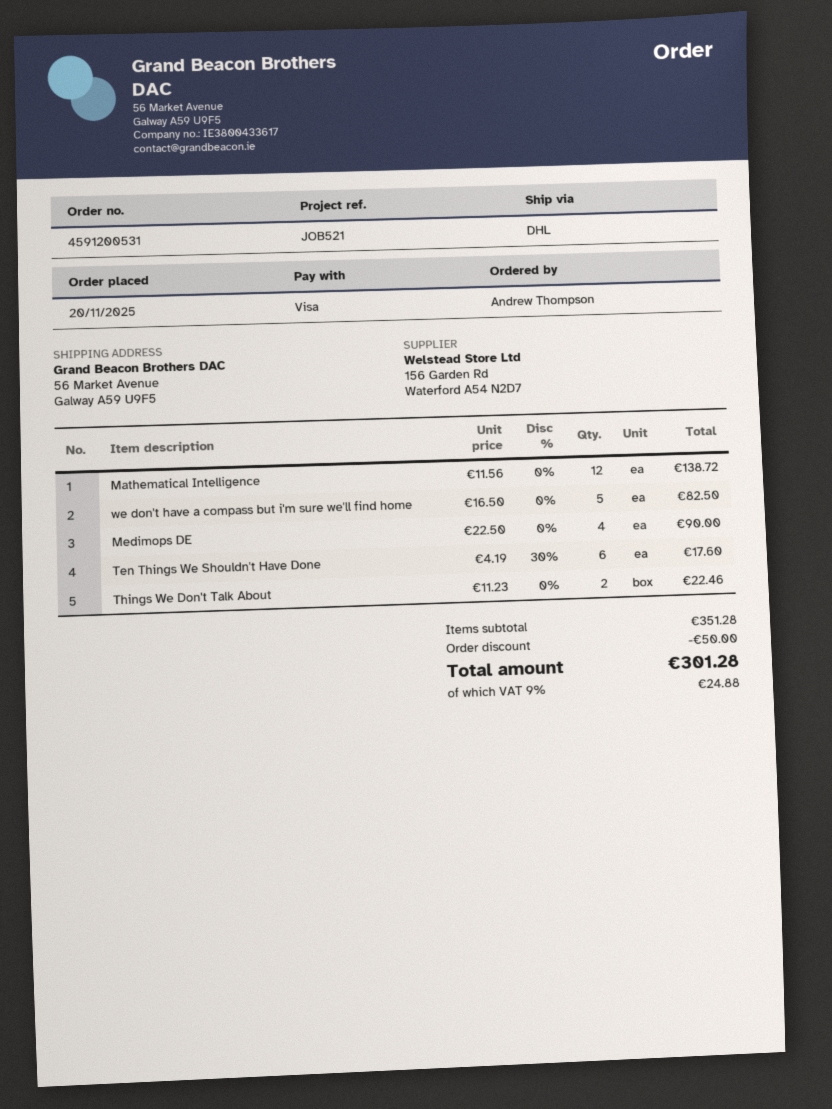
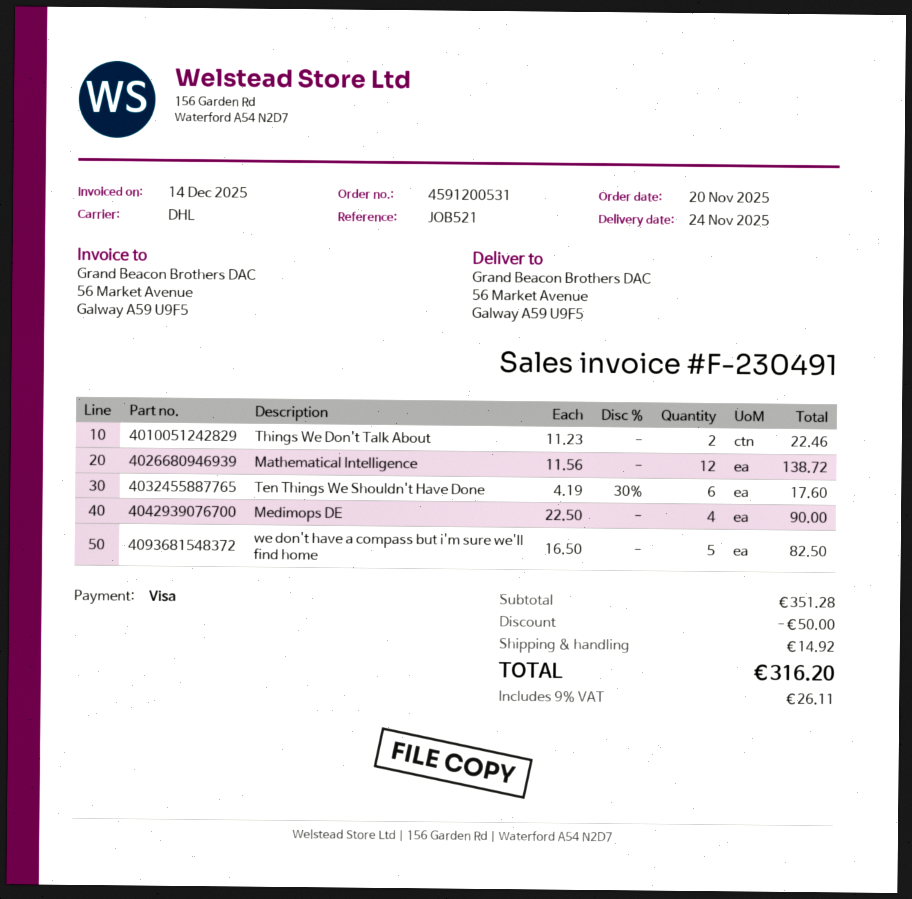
shipping: none -> 14.92
tax: 9% = 24.88 -> 9% = 26.11
total: 301.28 -> 316.20

